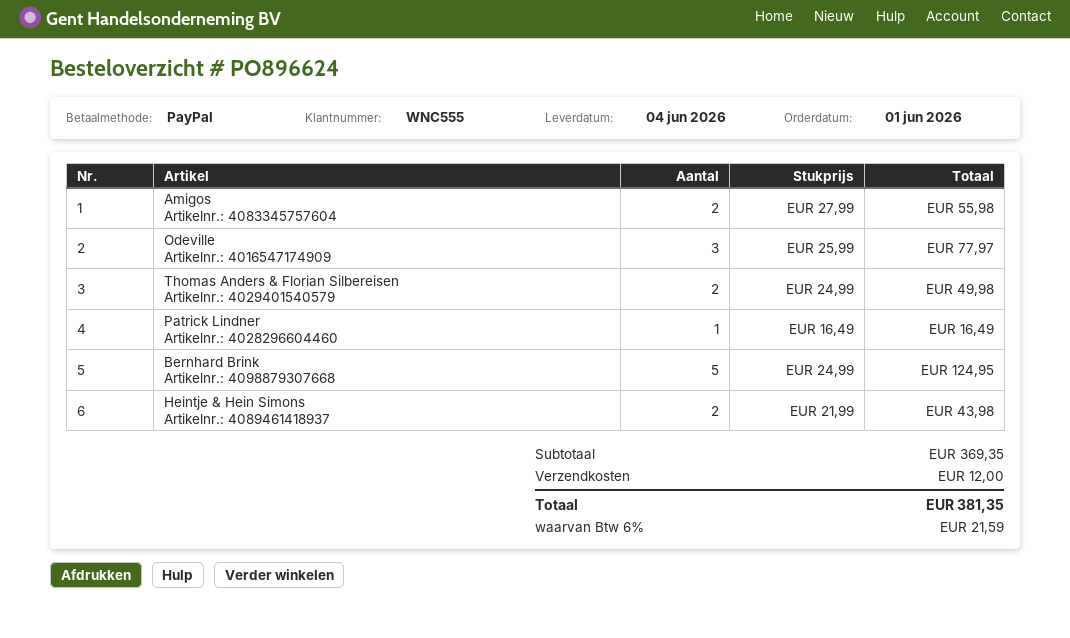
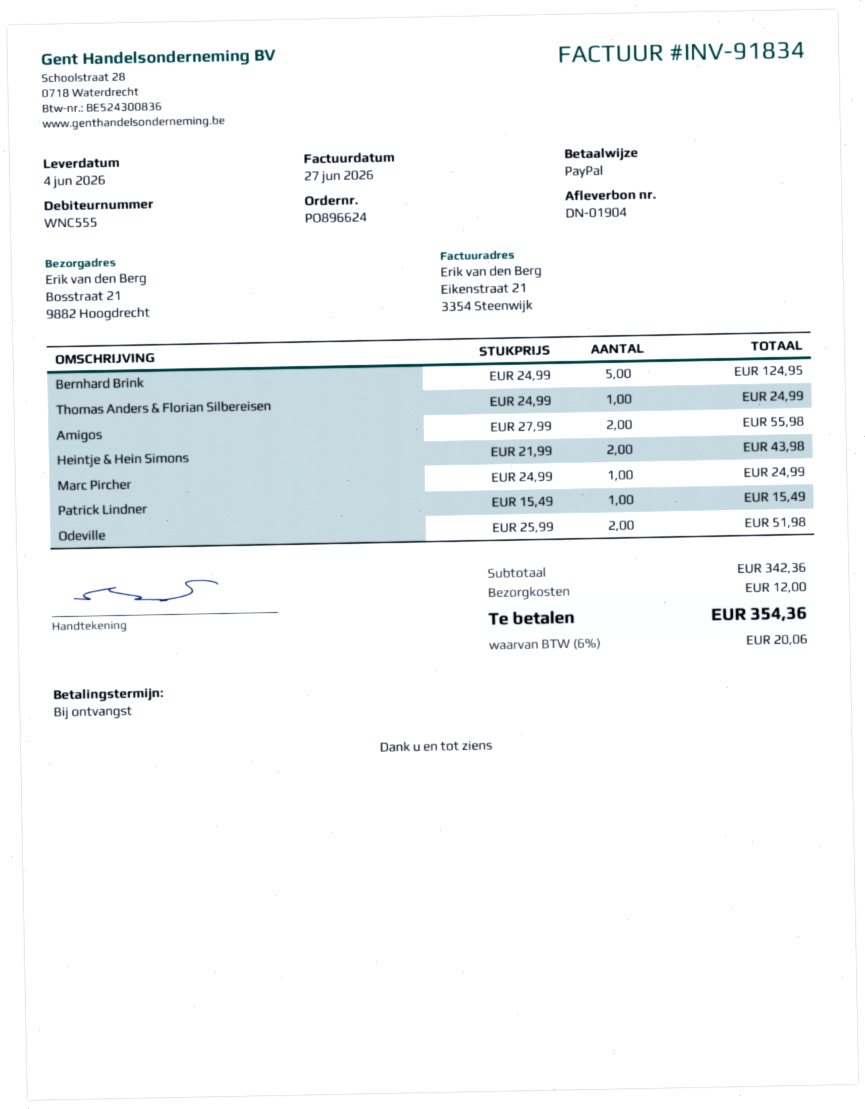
Odeville: 3 x 25.99 = 77.97 -> 2 x 25.99 = 51.98
Thomas Anders & Florian Silbereisen: 2 x 24.99 = 49.98 -> 1 x 24.99 = 24.99
Patrick Lindner: 1 x 16.49 = 16.49 -> 1 x 15.49 = 15.49
Marc Pircher: none -> 1 x 24.99 = 24.99
subtotal: 369.35 -> 342.36
tax: 6% = 21.59 -> 6% = 20.06
total: 381.35 -> 354.36

